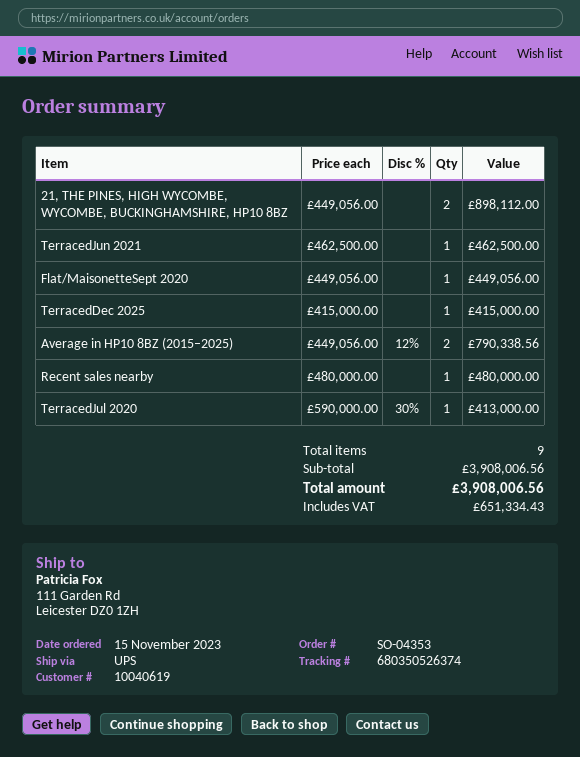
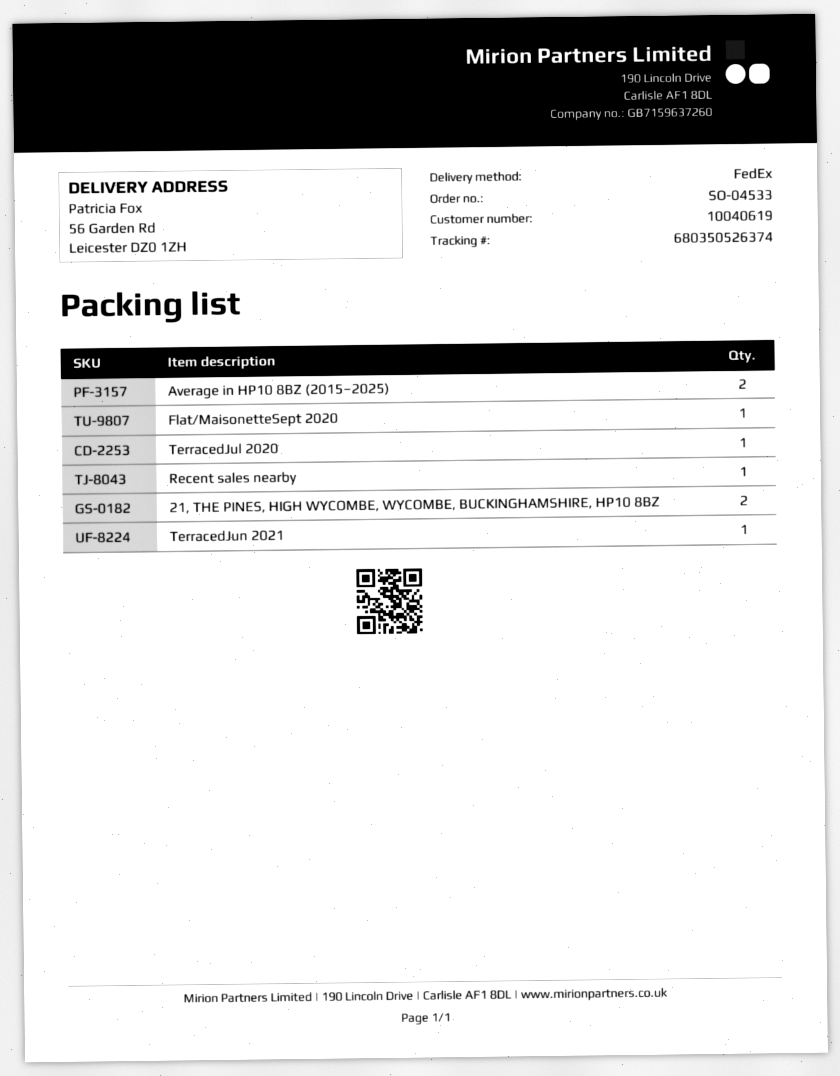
order number: SO-04353 -> SO-04533
shipping method: UPS -> FedEx
ship to: 111 Garden Rd, Leicester DZ0 1ZH -> 56 Garden Rd, Leicester DZ0 1ZH
TerracedDec 2025: 1 -> none

